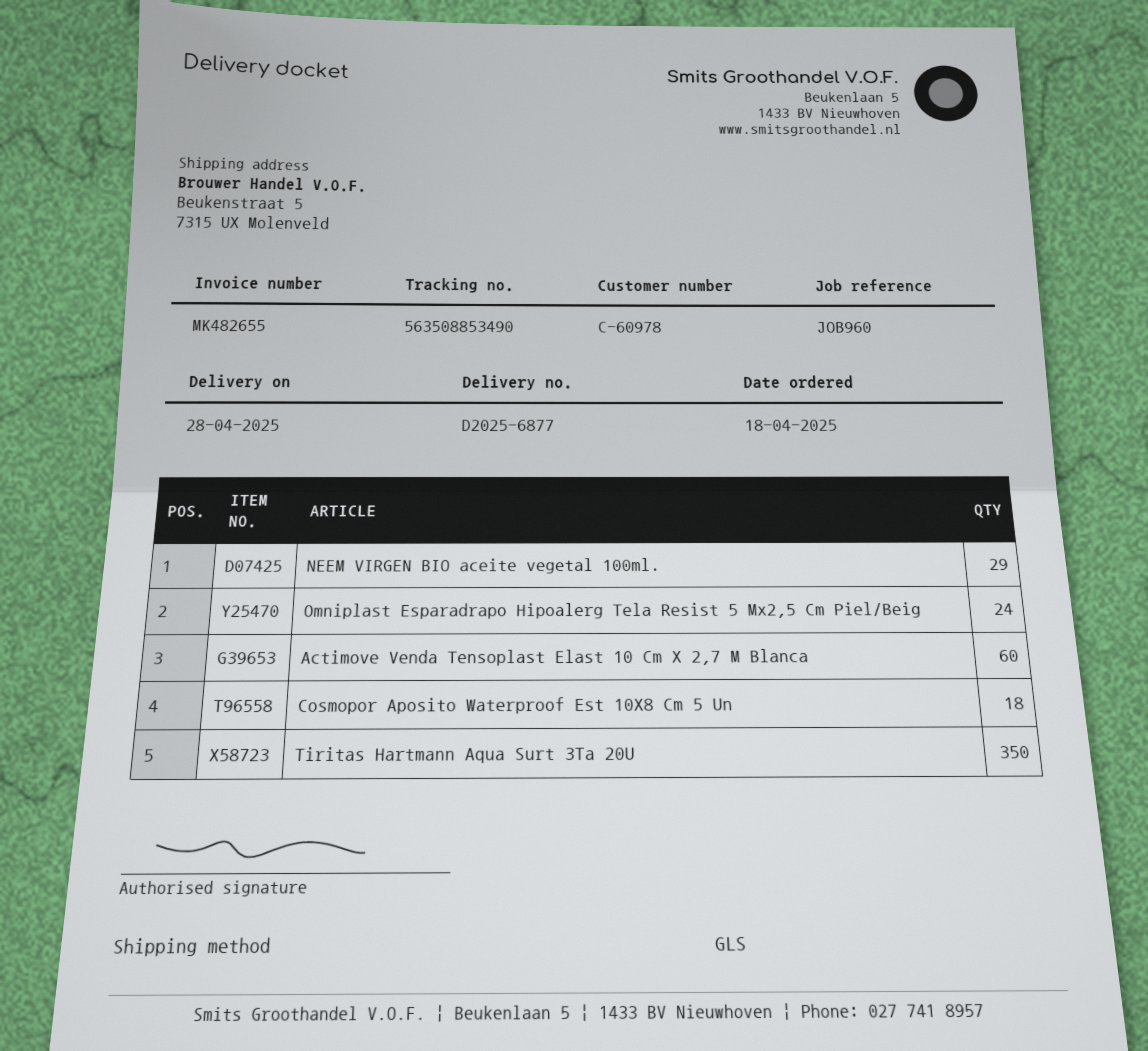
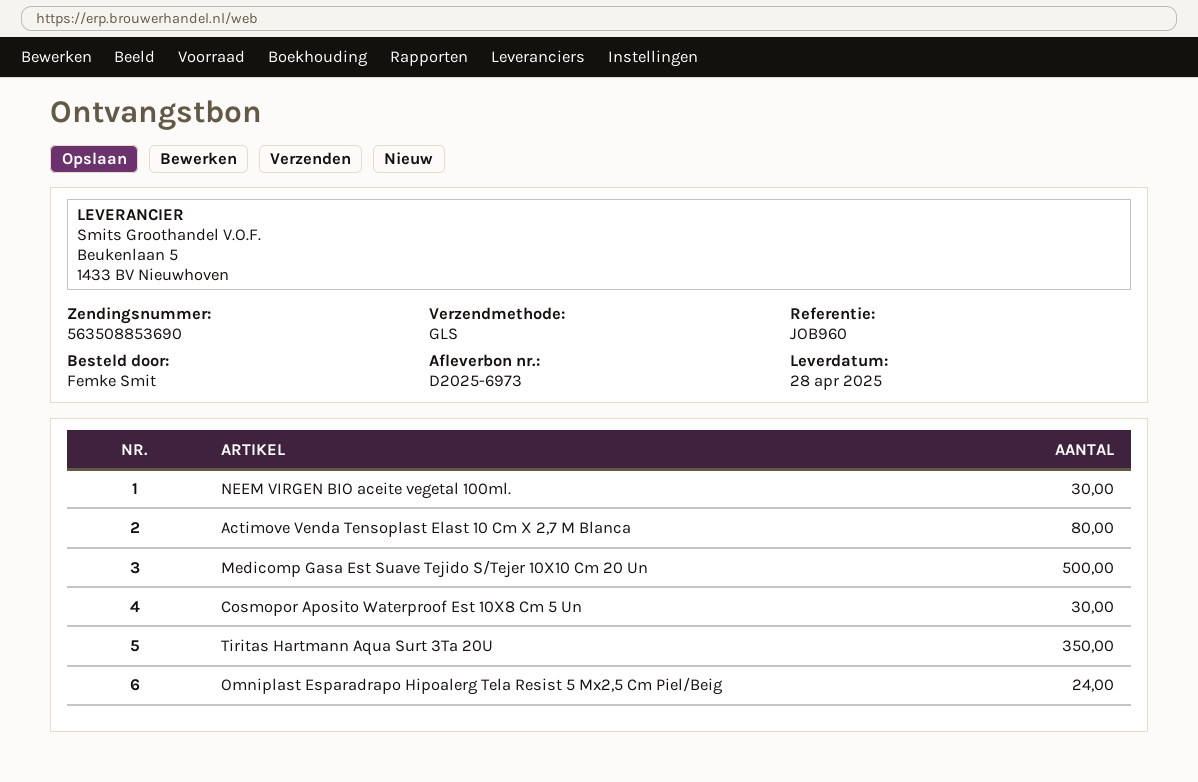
delivery note number: D2025-6877 -> D2025-6973
tracking number: 563508853490 -> 563508853690
NEEM VIRGEN BIO aceite vegetal 100ml.: 29 -> 30
Actimove Venda Tensoplast Elast 10 Cm X 2,7 M Blanca: 60 -> 80
Cosmopor Aposito Waterproof Est 10X8 Cm 5 Un: 18 -> 30
Medicomp Gasa Est Suave Tejido S/Tejer 10X10 Cm 20 Un: none -> 500

